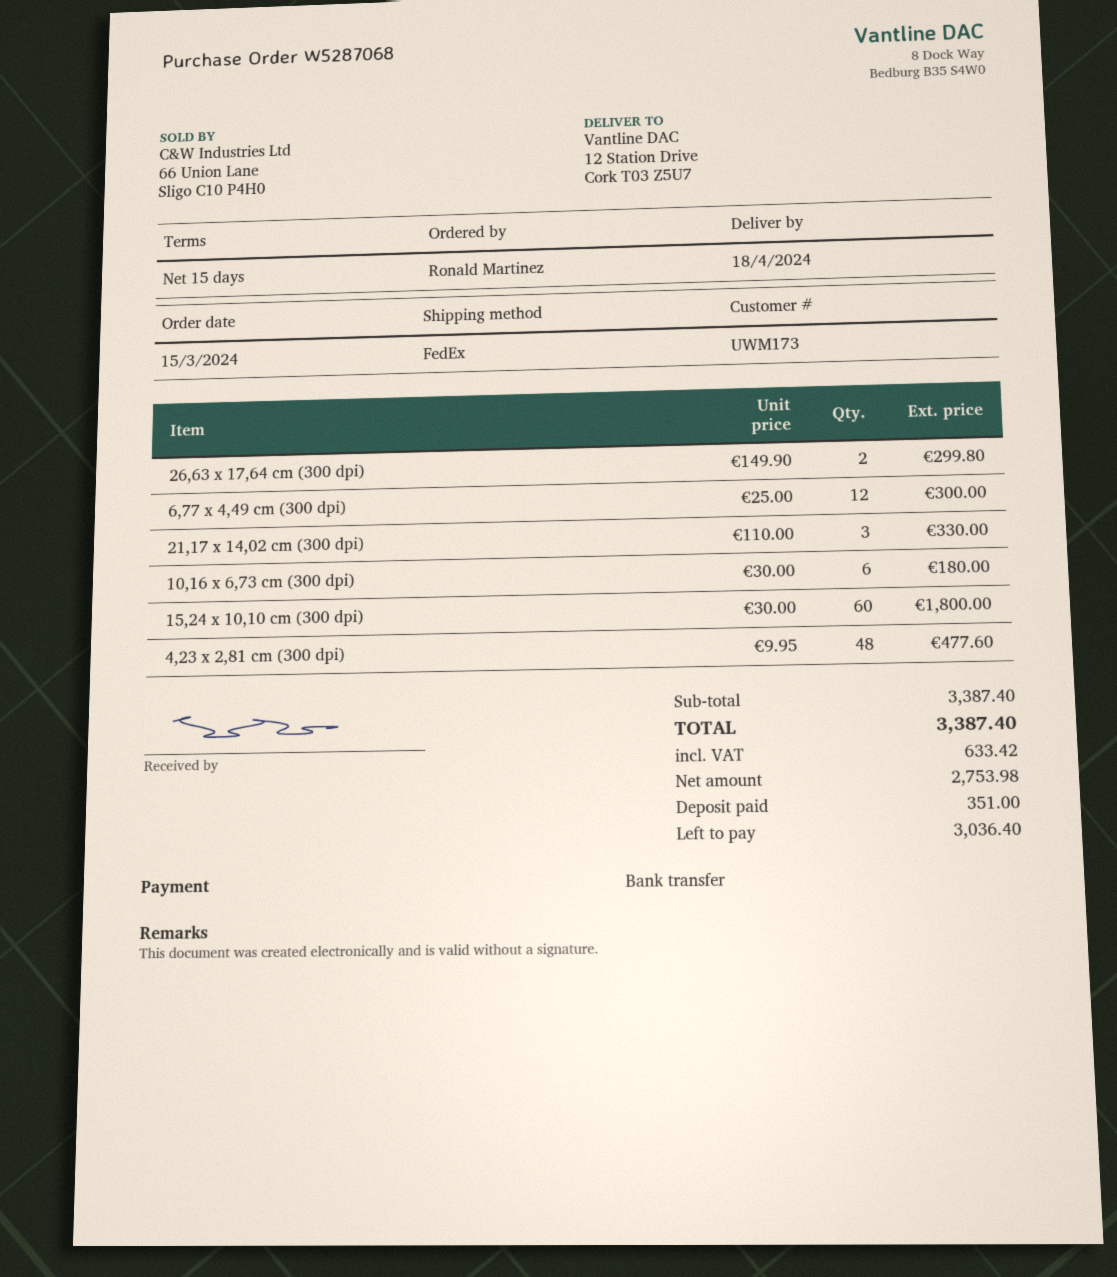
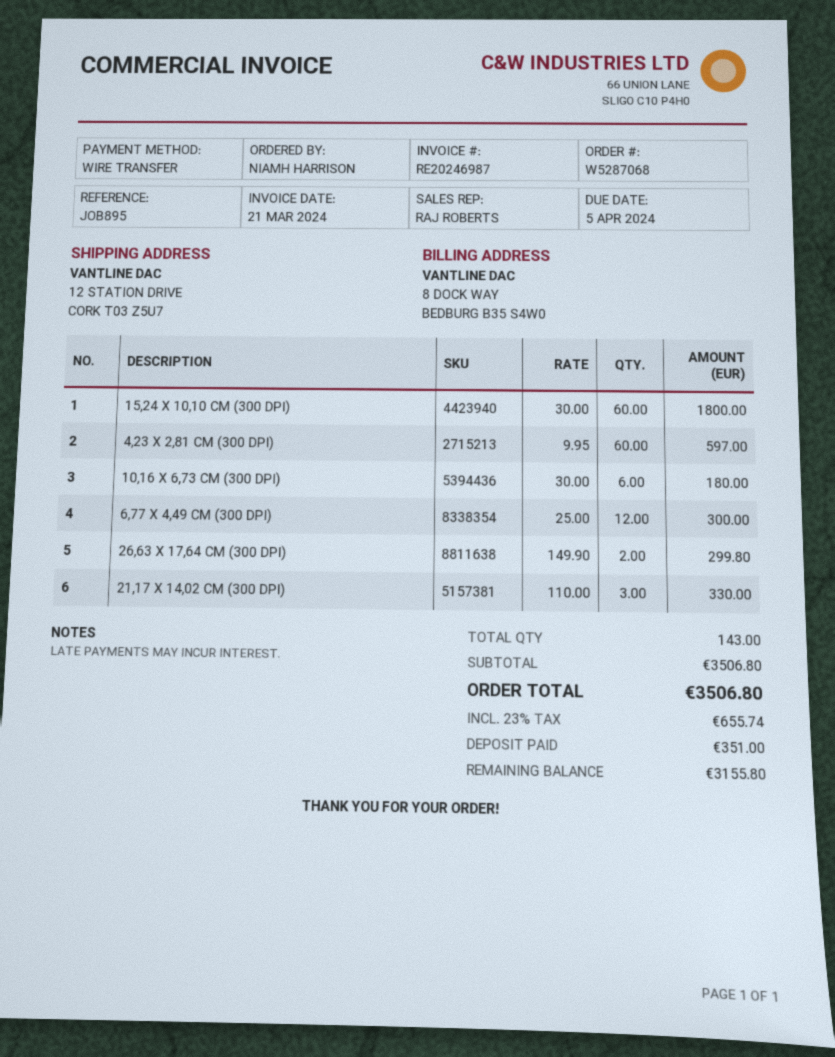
ordered by: Ronald Martinez -> NIAMH HARRISON
4,23 x 2,81 cm (300 dpi): 48 x 9.95 = 477.60 -> 60 x 9.95 = 597.00
subtotal: 3387.40 -> 3506.80
tax: 633.42 -> 655.74
total: 3387.40 -> 3506.80
balance: 3036.40 -> 3155.80

